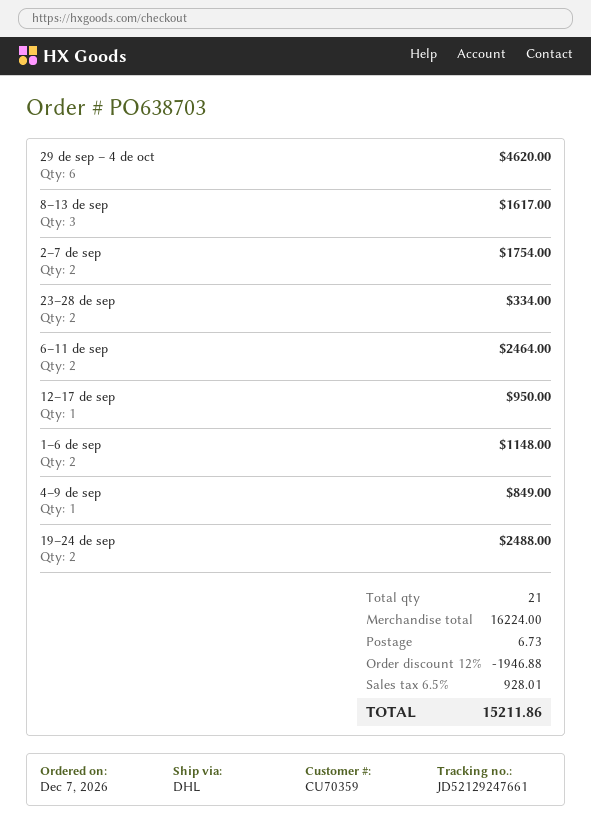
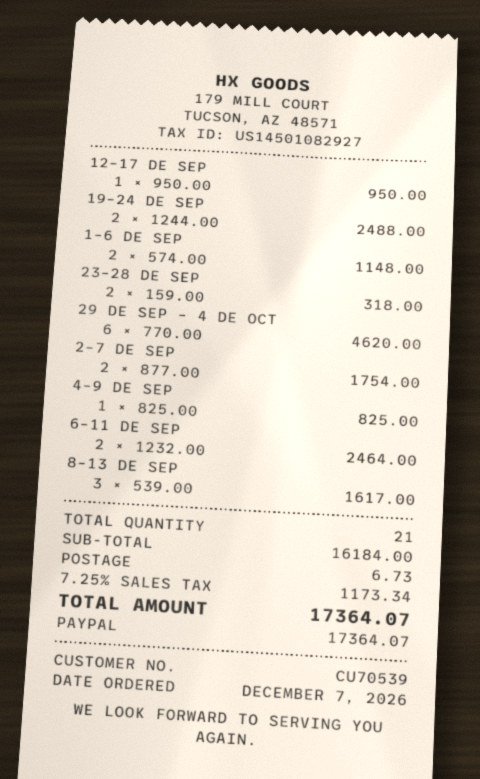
customer number: CU70359 -> CU70539
23–28 de sep: 2 for 334.00 -> 2 for 318.00
4–9 de sep: 1 for 849.00 -> 1 for 825.00
subtotal: 16224.00 -> 16184.00
discount: 12% = 1946.88 -> none
tax: 6.5% = 928.01 -> 7.25% = 1173.34
total: 15211.86 -> 17364.07

